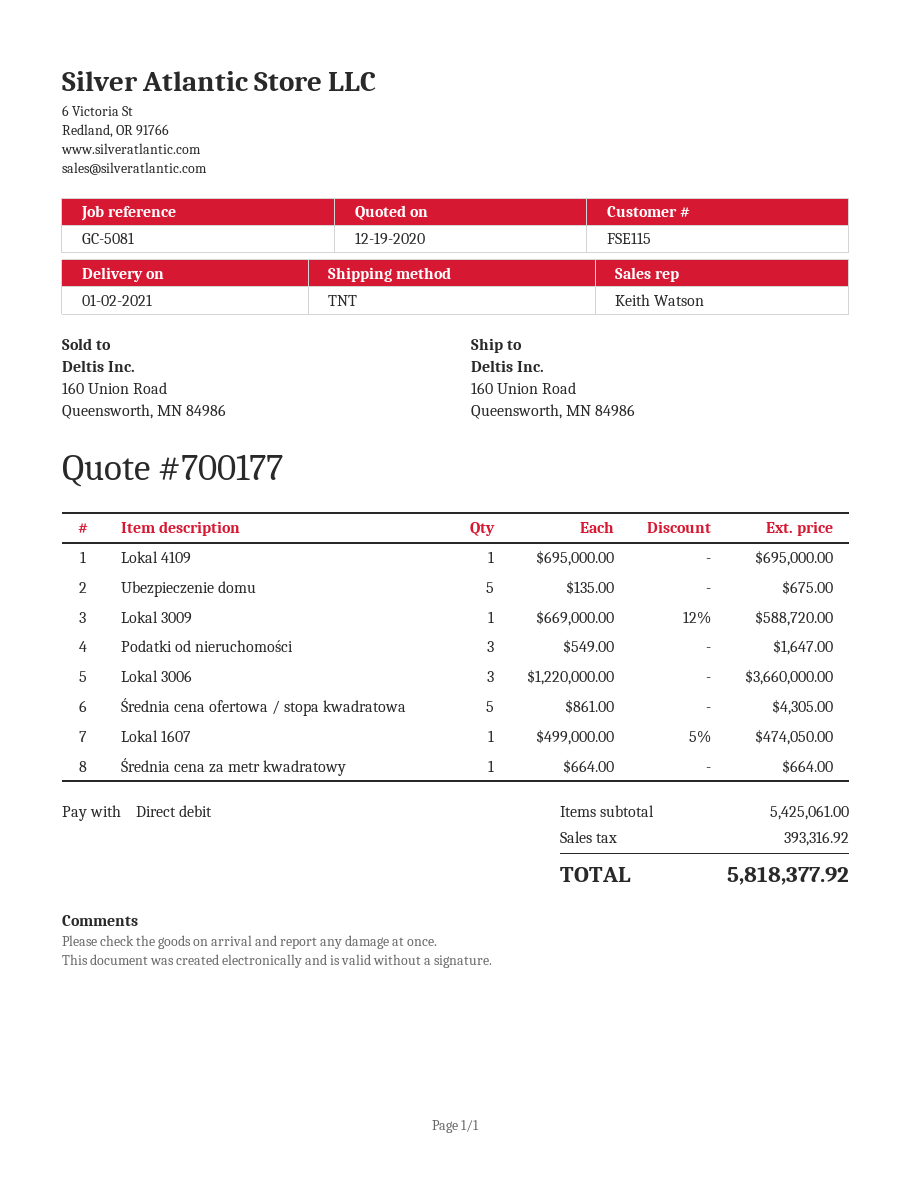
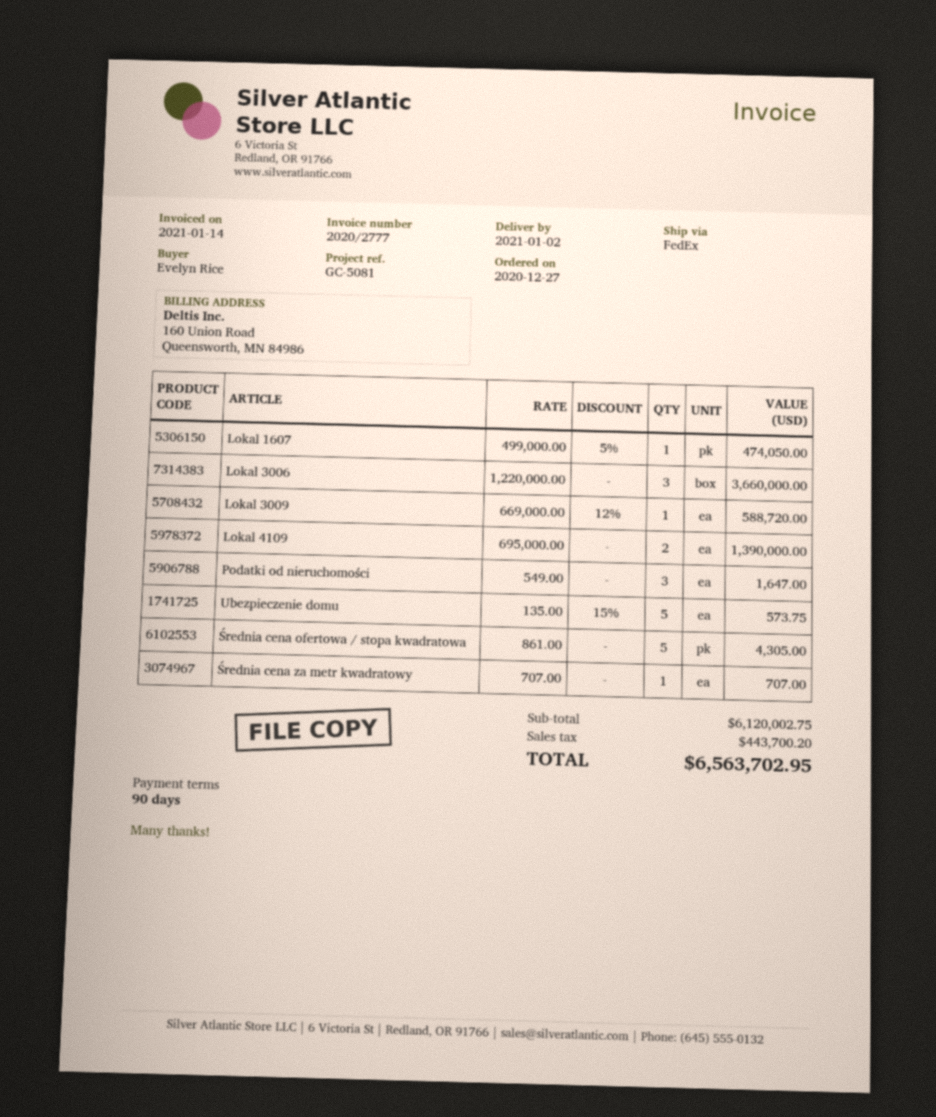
shipping method: TNT -> FedEx
Lokal 4109: 1 x 695000.00 = 695000.00 -> 2 x 695000.00 = 1390000.00
Ubezpieczenie domu: 5 x 135.00 = 675.00 -> 5 x 135.00 - 15% = 573.75
Średnia cena za metr kwadratowy: 1 x 664.00 = 664.00 -> 1 x 707.00 = 707.00
subtotal: 5425061.00 -> 6120002.75
tax: 393316.92 -> 443700.20
total: 5818377.92 -> 6563702.95

